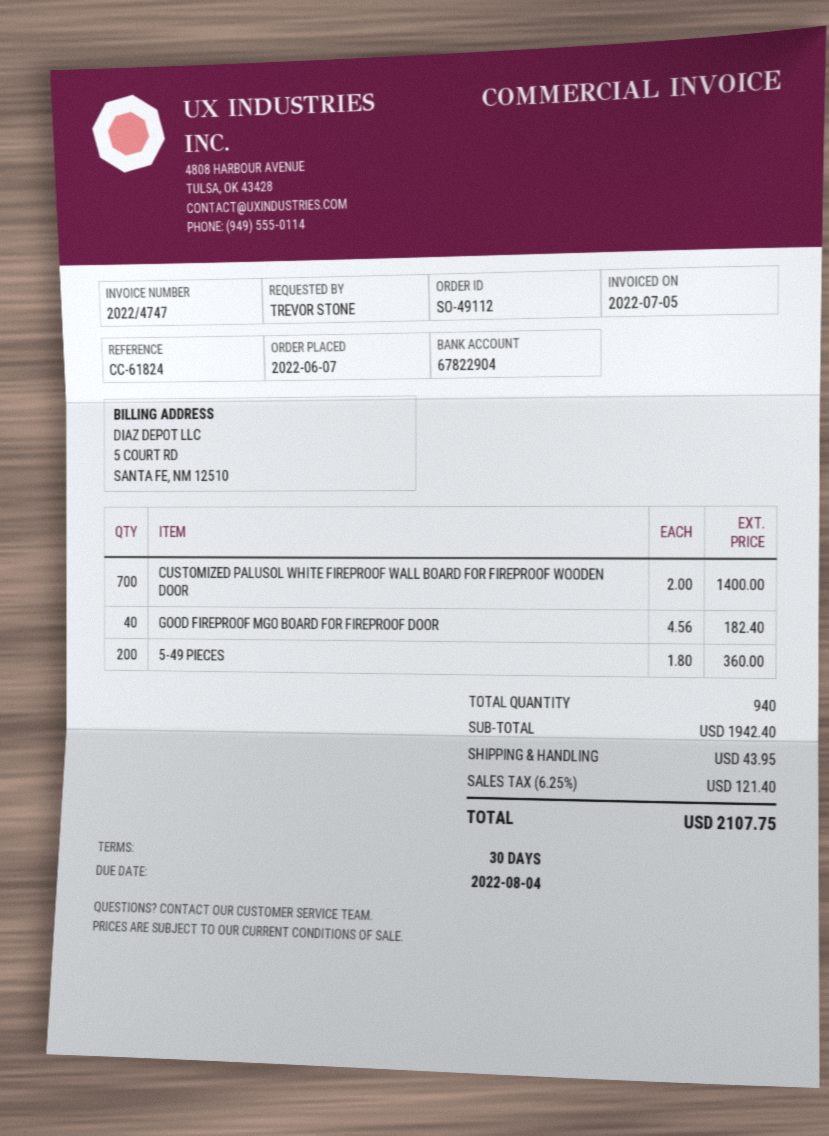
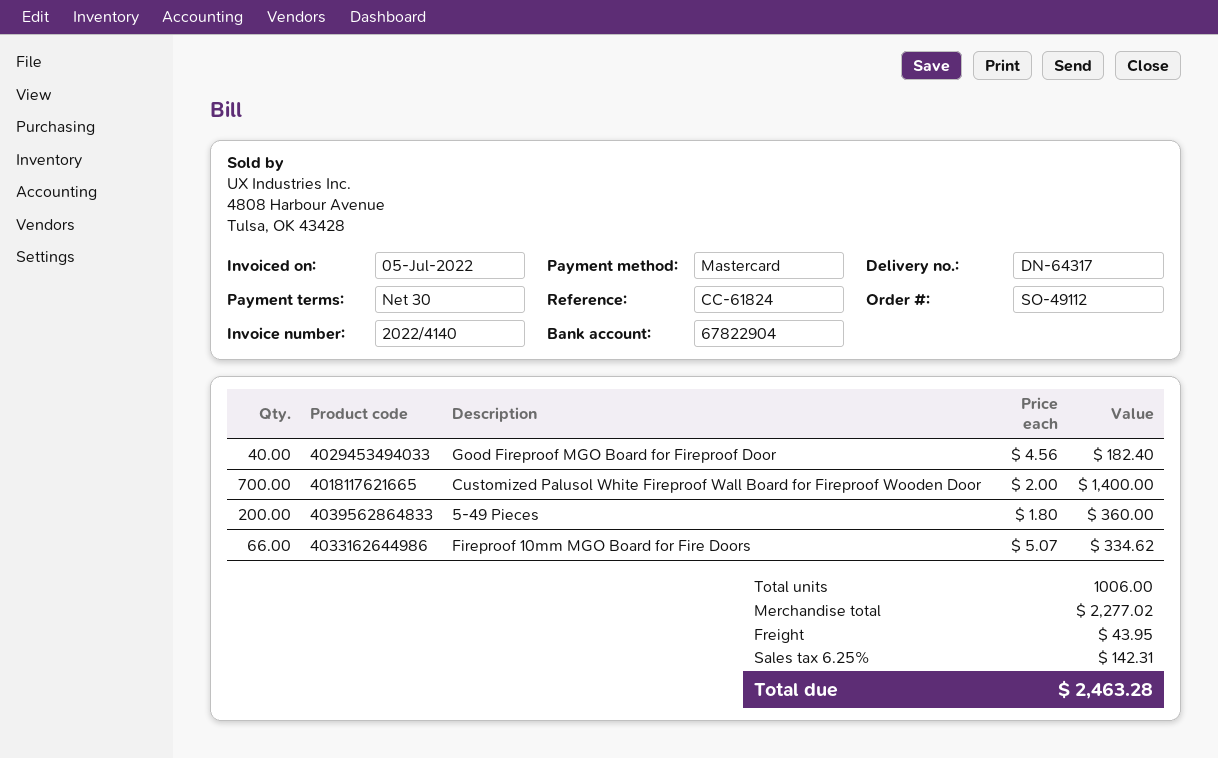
invoice number: 2022/4747 -> 2022/4140
Fireproof 10mm MGO Board for Fire Doors: none -> 66 x 5.07 = 334.62
total quantity: 940 -> 1006
subtotal: 1942.40 -> 2277.02
tax: 6.25% = 121.40 -> 6.25% = 142.31
total: 2107.75 -> 2463.28

